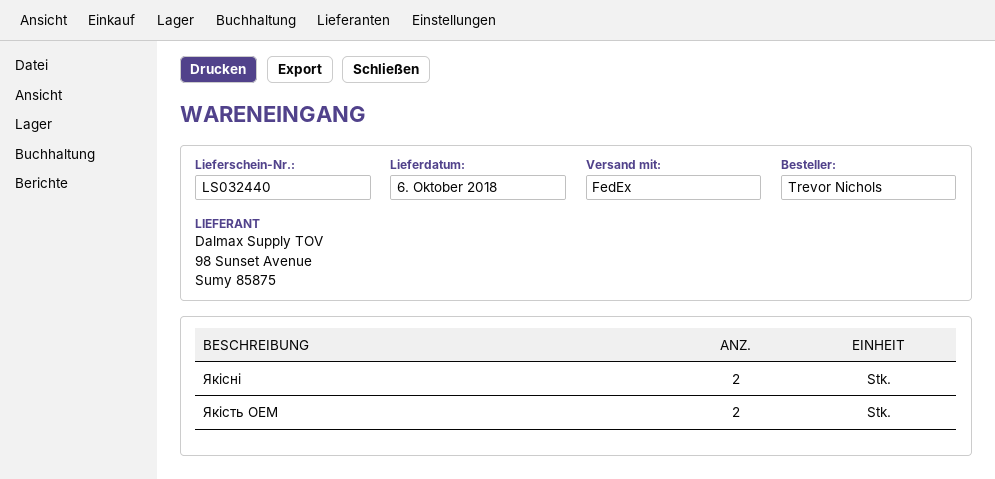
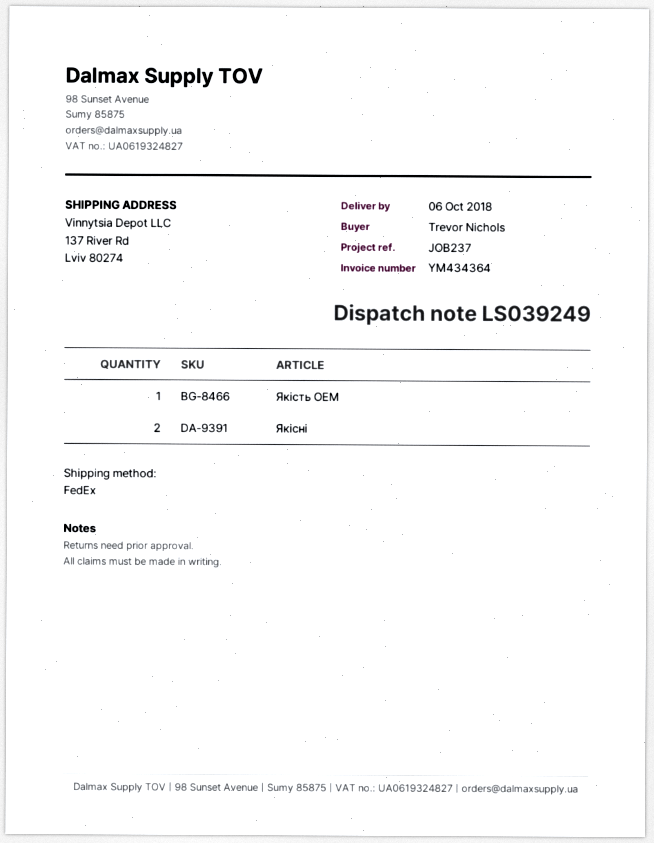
delivery note number: LS032440 -> LS039249
Якість OEM: 2 -> 1

